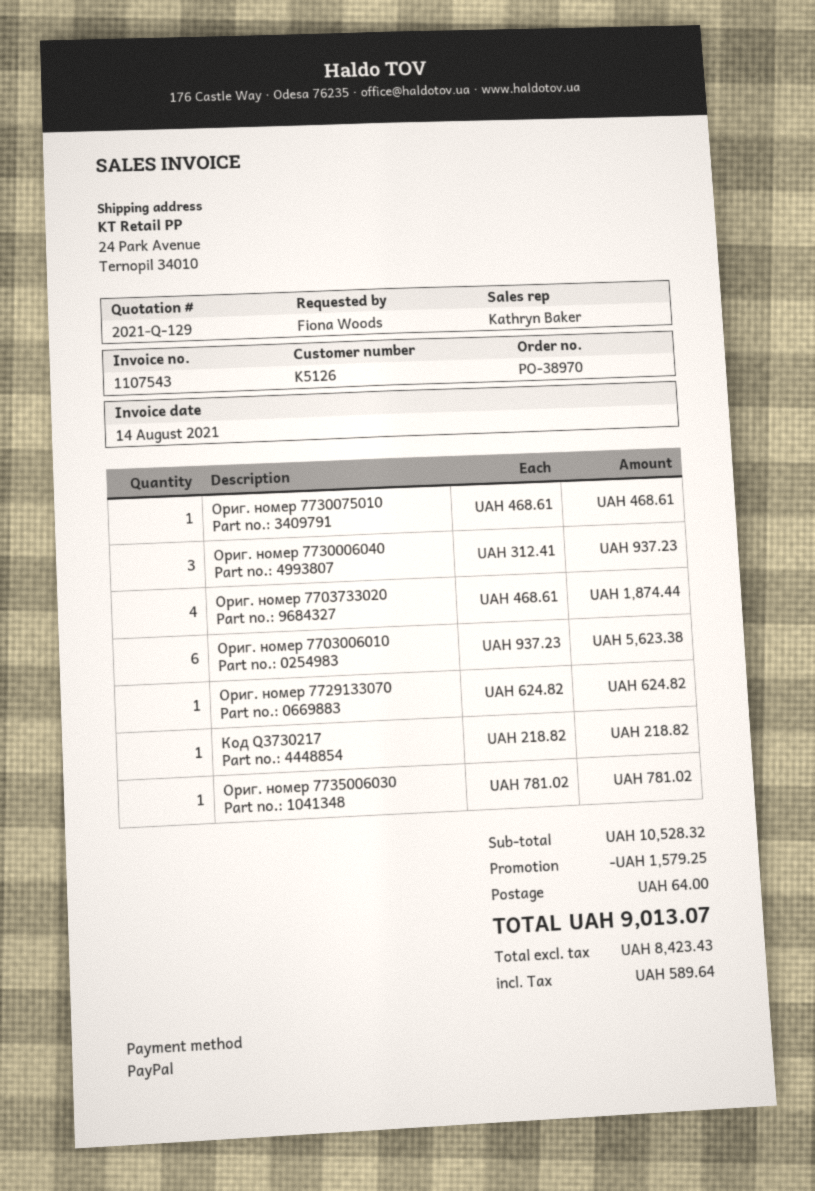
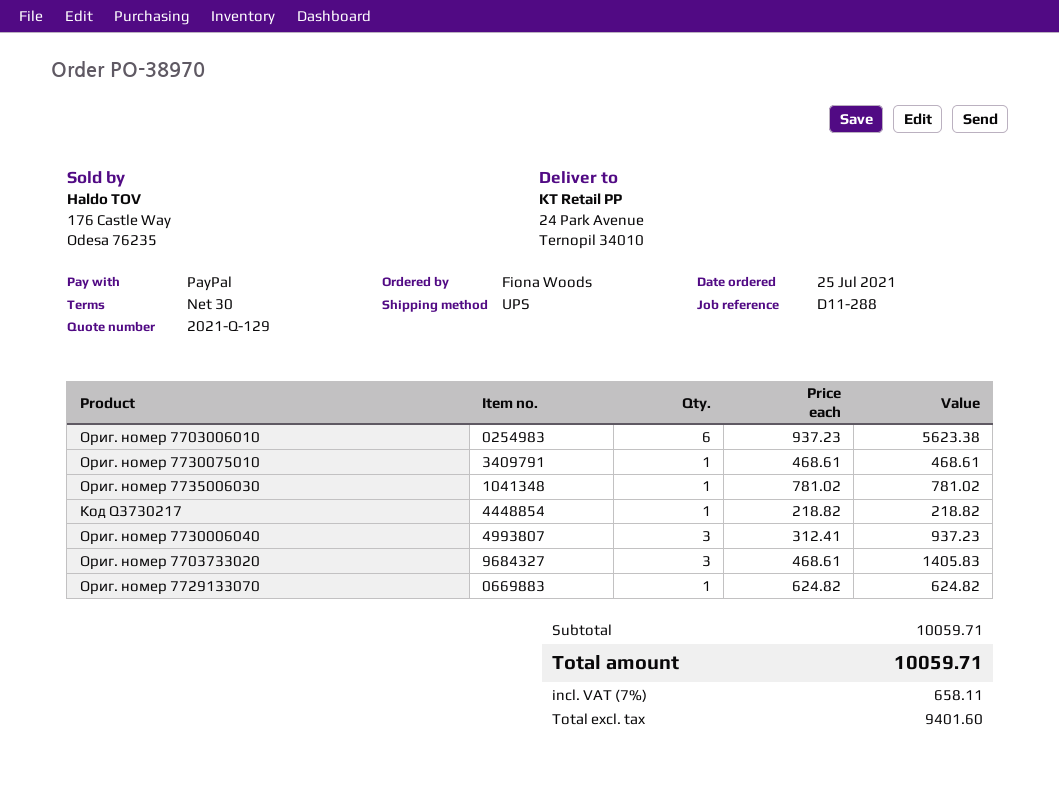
Ориг. номер 7703733020: 4 x 468.61 = 1874.44 -> 3 x 468.61 = 1405.83
subtotal: 10528.32 -> 10059.71
discount: 1579.25 -> none
shipping: 64.00 -> none
net: 8423.43 -> 9401.60
tax: 589.64 -> 658.11
total: 9013.07 -> 10059.71

